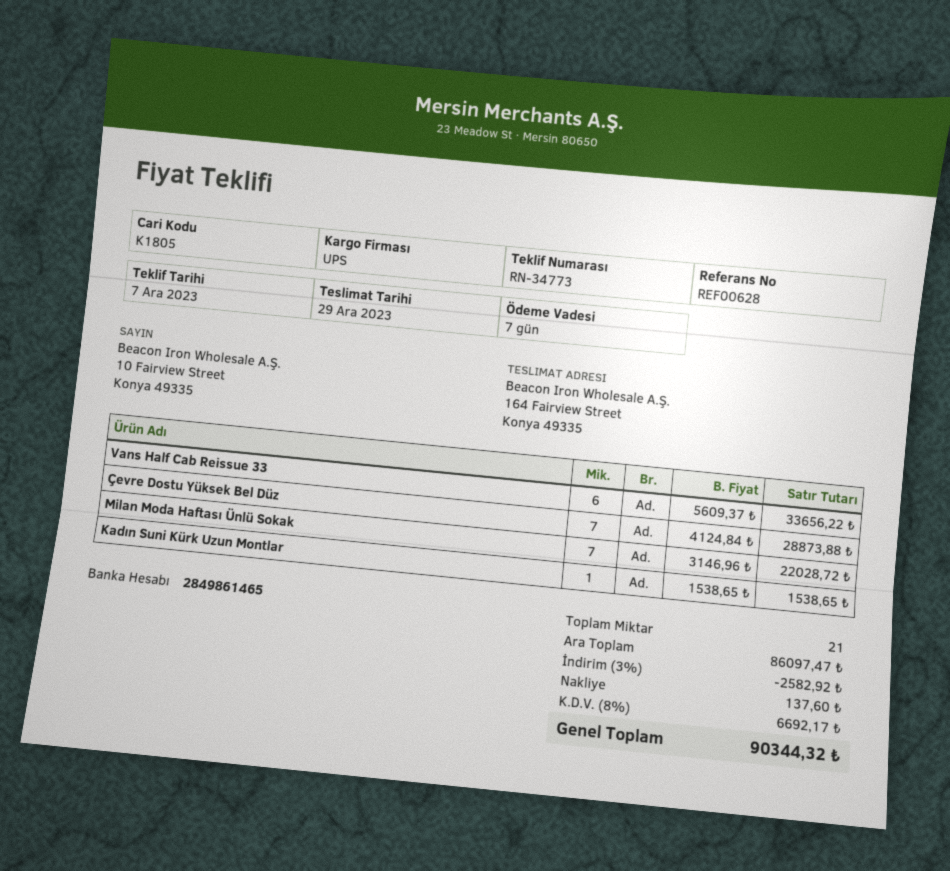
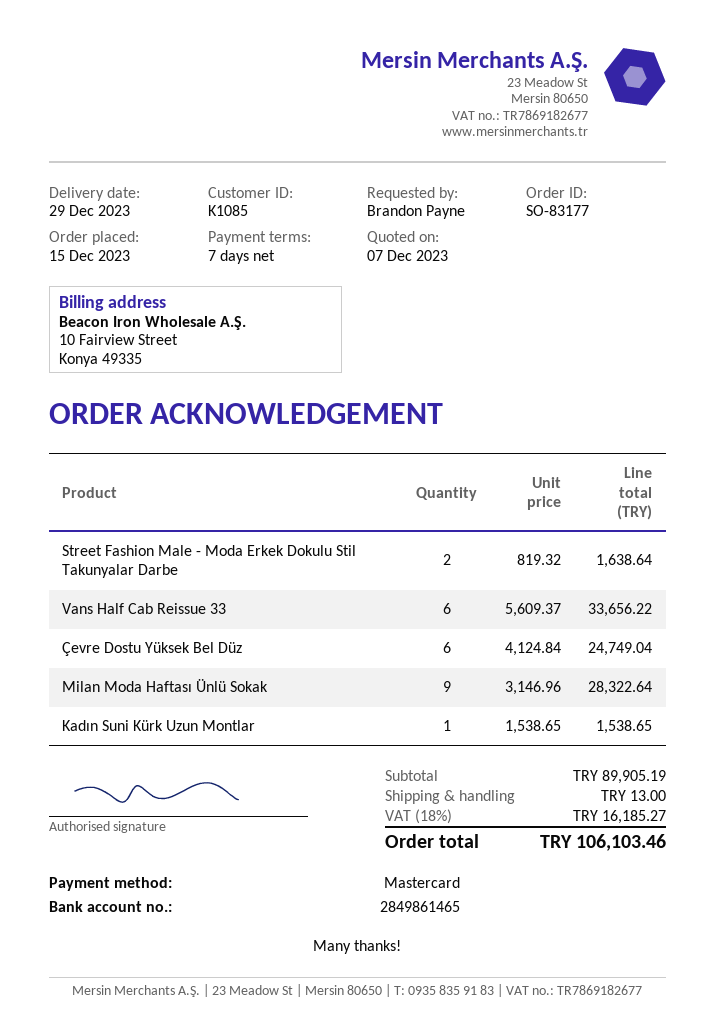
customer number: K1805 -> K1085
Çevre Dostu Yüksek Bel Düz: 7 x 4124.84 = 28873.88 -> 6 x 4124.84 = 24749.04
Milan Moda Haftası Ünlü Sokak: 7 x 3146.96 = 22028.72 -> 9 x 3146.96 = 28322.64
Street Fashion Male - Moda Erkek Dokulu Stil Takunyalar Darbe: none -> 2 x 819.32 = 1638.64
subtotal: 86097.47 -> 89905.19
discount: 3% = 2582.92 -> none
shipping: 137.60 -> 13.00
tax: 8% = 6692.17 -> 18% = 16185.27
total: 90344.32 -> 106103.46

